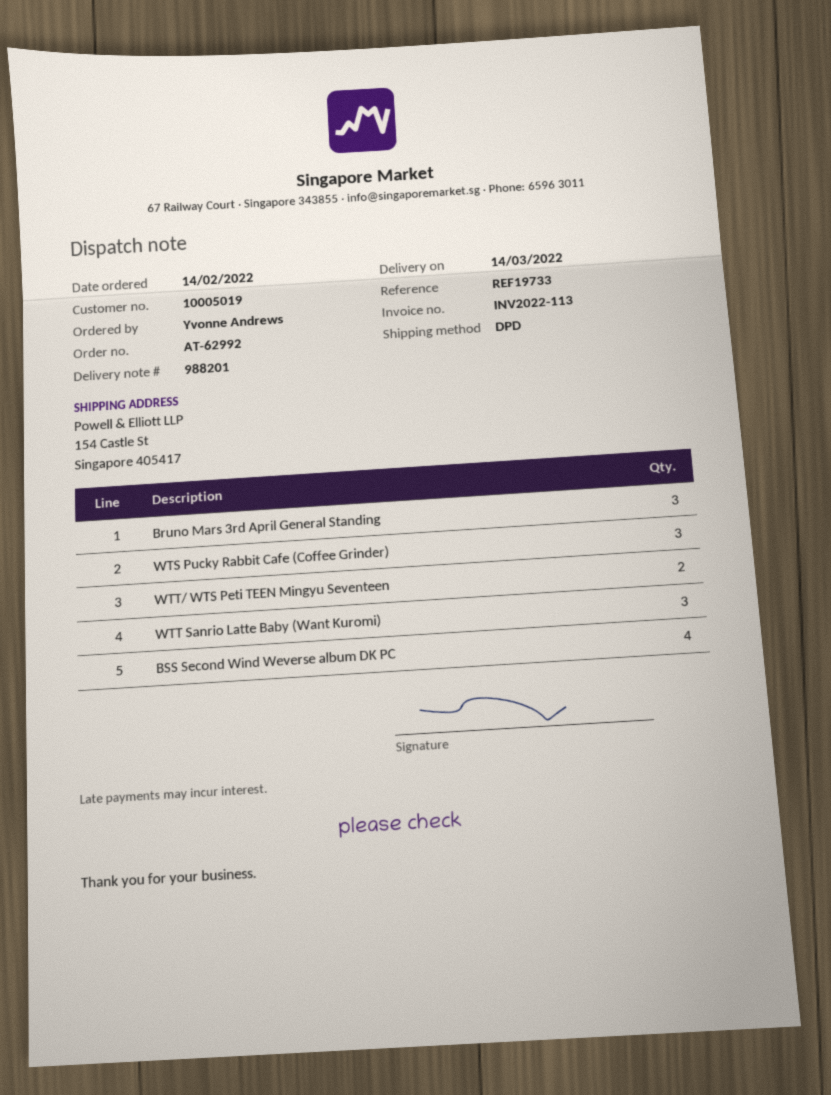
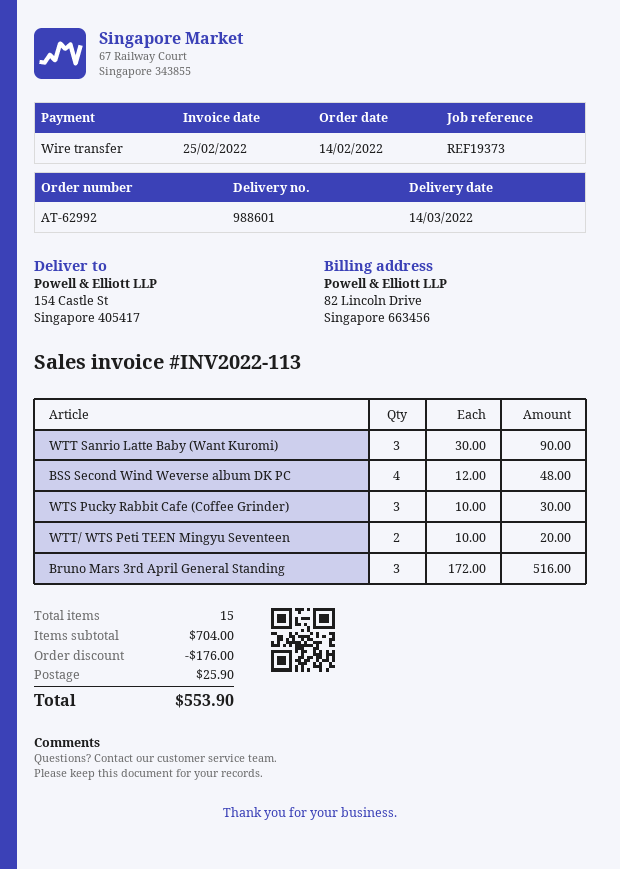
delivery note number: 988201 -> 988601
reference: REF19733 -> REF19373

